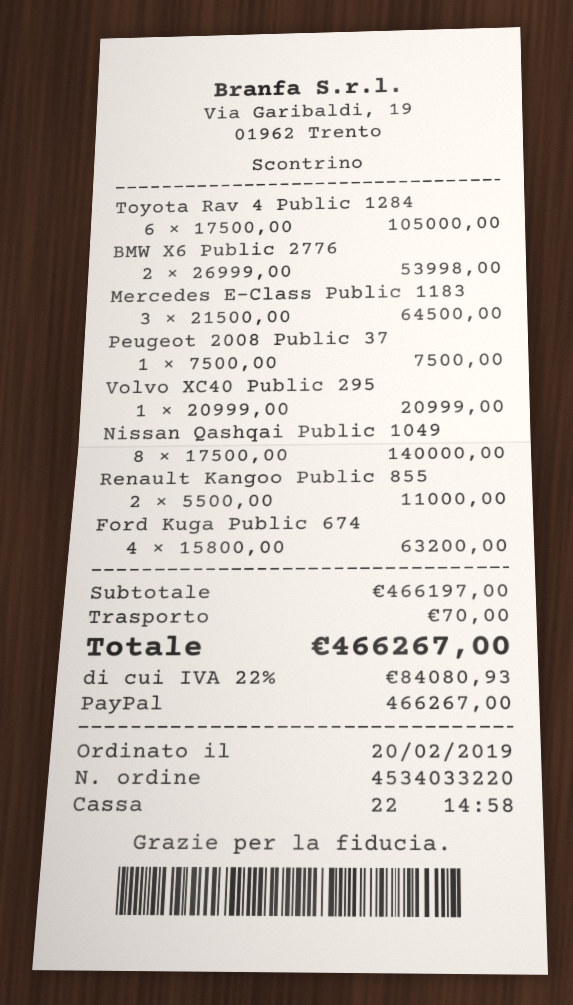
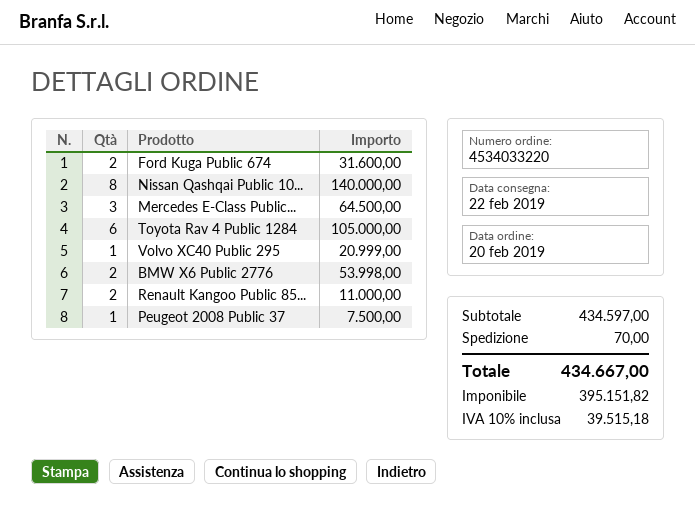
Ford Kuga Public 674: 4 for 63200.00 -> 2 for 31600.00
subtotal: 466197.00 -> 434597.00
tax: 22% = 84080.93 -> 10% = 39515.18
total: 466267.00 -> 434667.00

